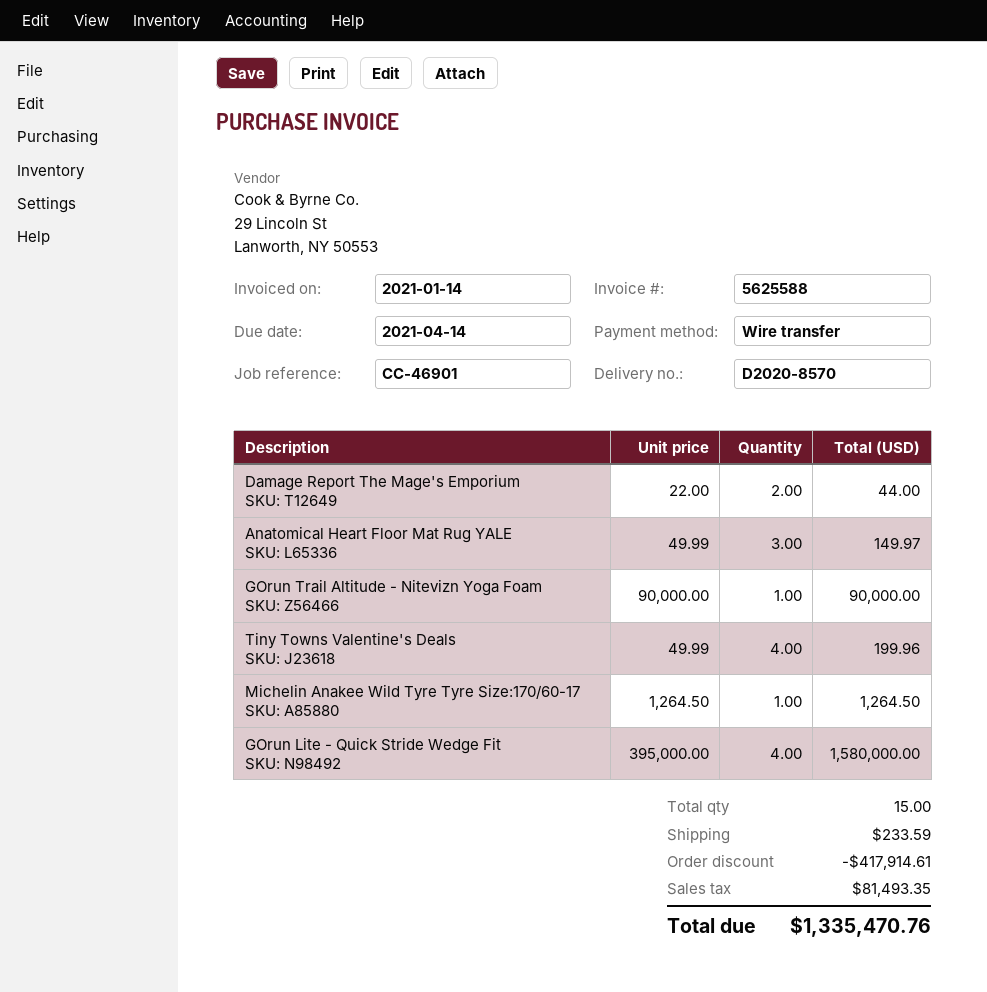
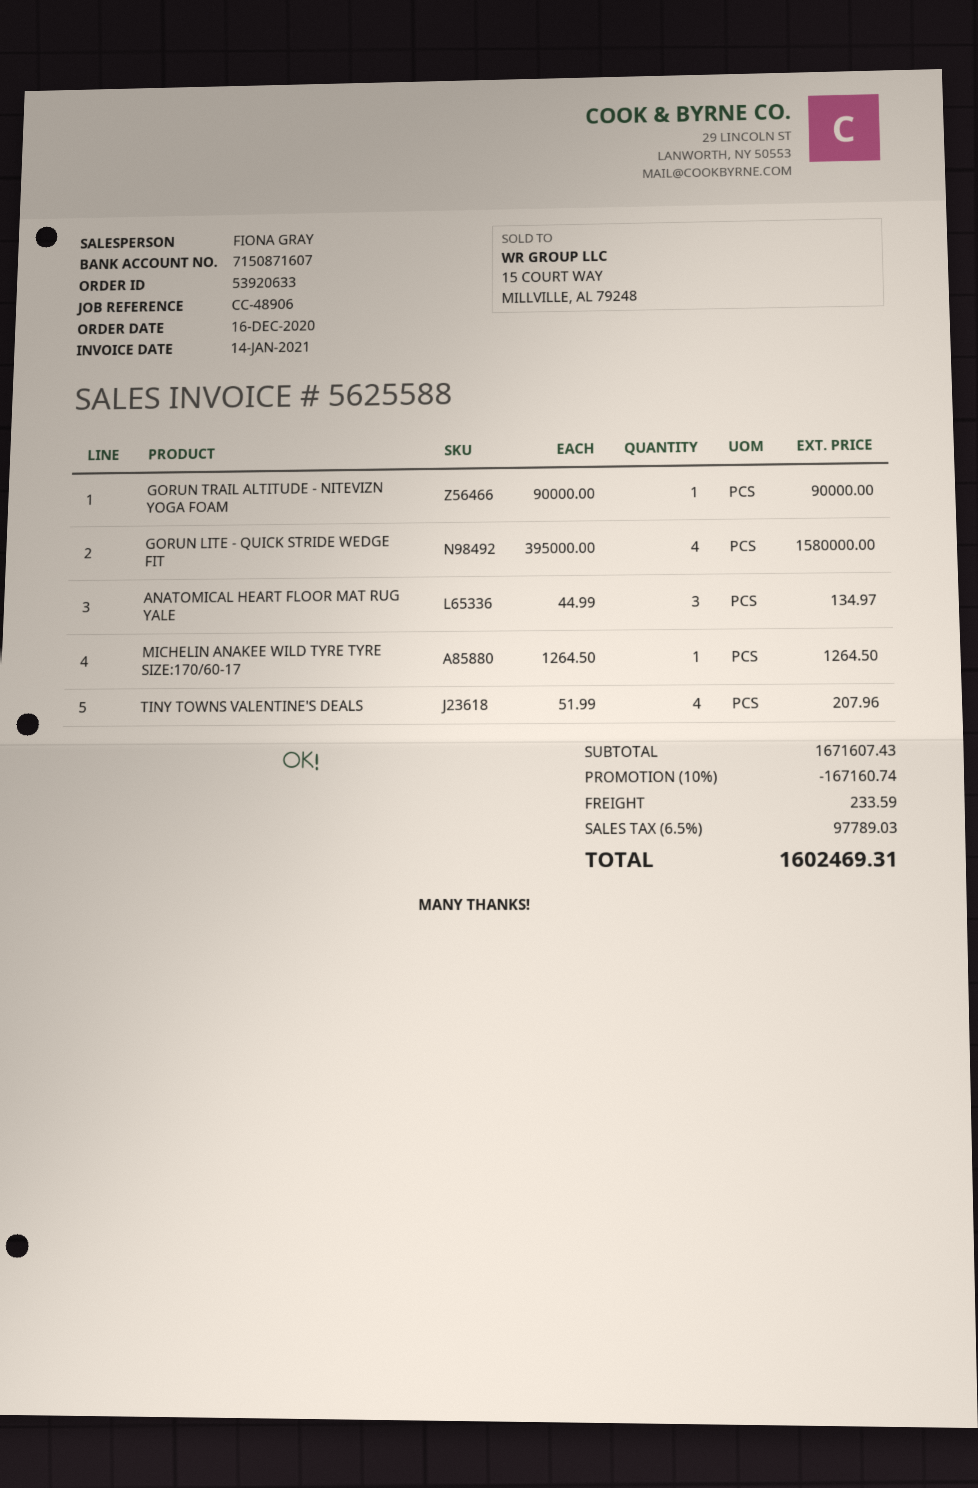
reference: CC-46901 -> CC-48906
Damage Report The Mage's Emporium: 2 x 22.00 = 44.00 -> none
Anatomical Heart Floor Mat Rug YALE: 3 x 49.99 = 149.97 -> 3 x 44.99 = 134.97
Tiny Towns Valentine's Deals: 4 x 49.99 = 199.96 -> 4 x 51.99 = 207.96
discount: 417914.61 -> 167160.74
tax: 81493.35 -> 97789.03
total: 1335470.76 -> 1602469.31

